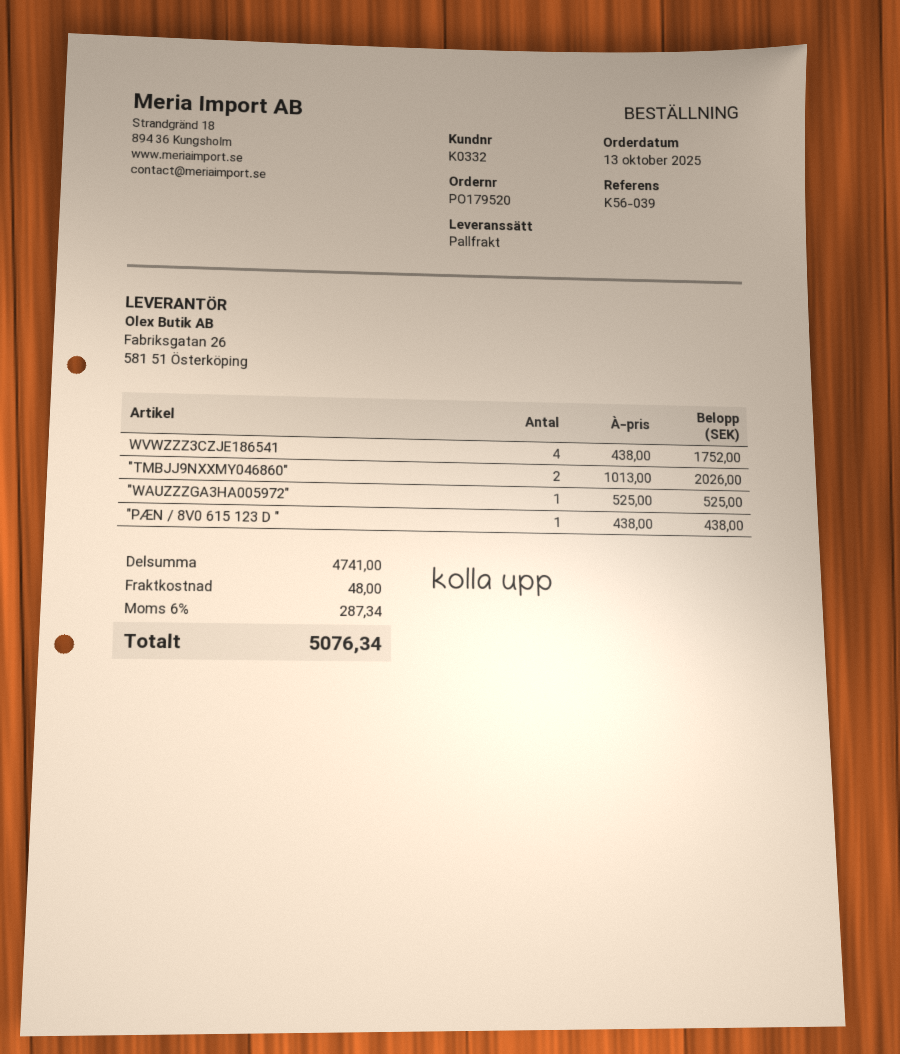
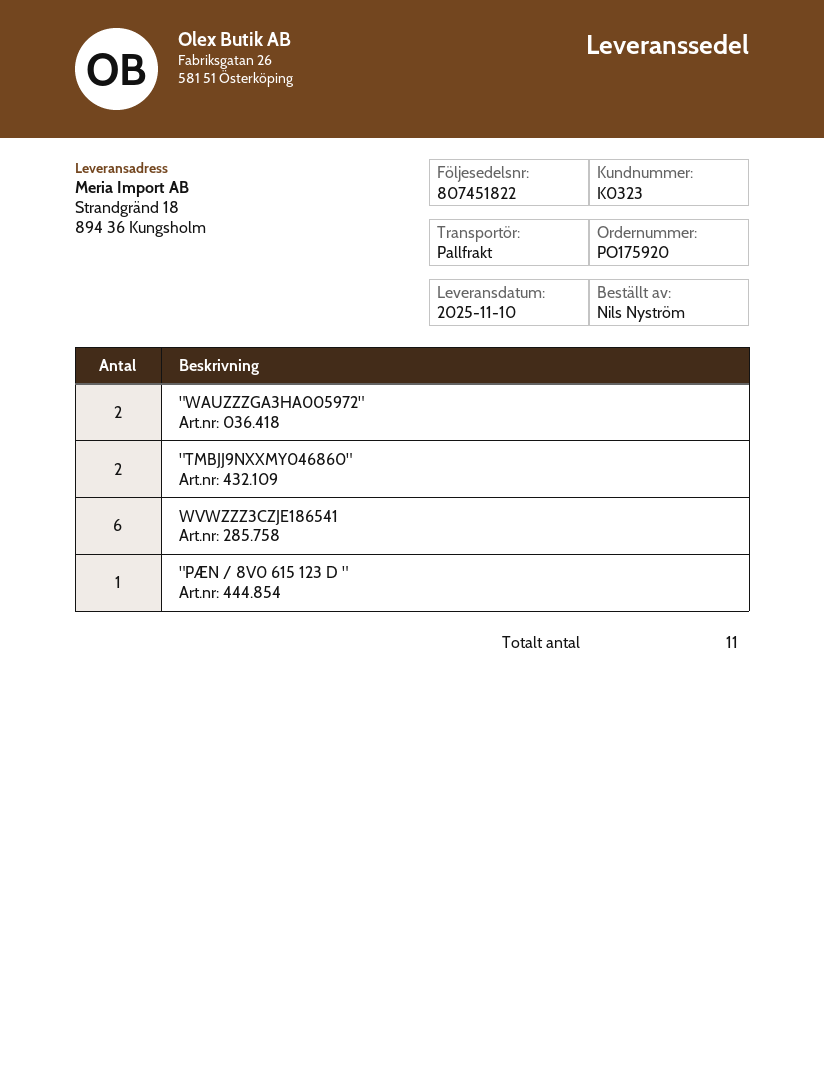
order number: PO179520 -> PO175920
customer number: K0332 -> K0323
WVWZZZ3CZJE186541: 4 -> 6
"WAUZZZGA3HA005972": 1 -> 2

